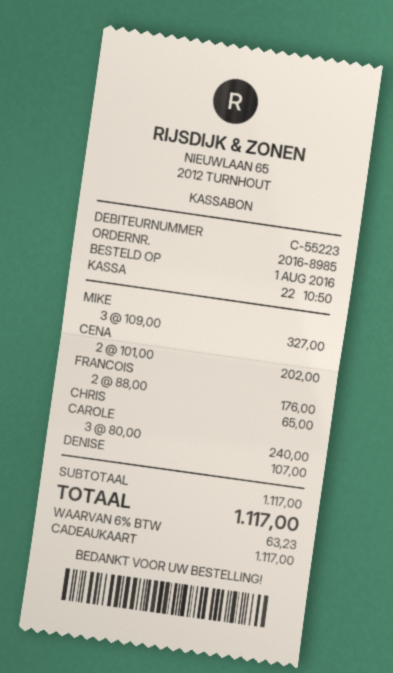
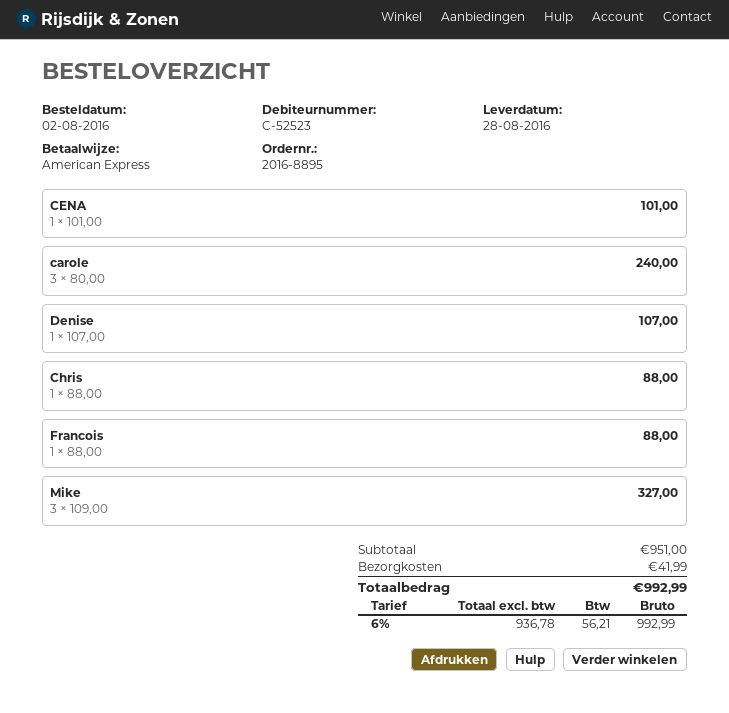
order number: 2016-8985 -> 2016-8895
order date: 2016-08-01 -> 2016-08-02
customer number: C-55223 -> C-52523
payment method: gift card -> American Express
CENA: 2 x 101.00 = 202.00 -> 1 x 101.00 = 101.00
FRANCOIS: 2 x 88.00 = 176.00 -> 1 x 88.00 = 88.00
CHRIS: 1 x 65.00 = 65.00 -> 1 x 88.00 = 88.00
subtotal: 1117.00 -> 951.00
shipping: none -> 41.99
tax: 6% = 63.23 -> 6% = 56.21
total: 1117.00 -> 992.99

